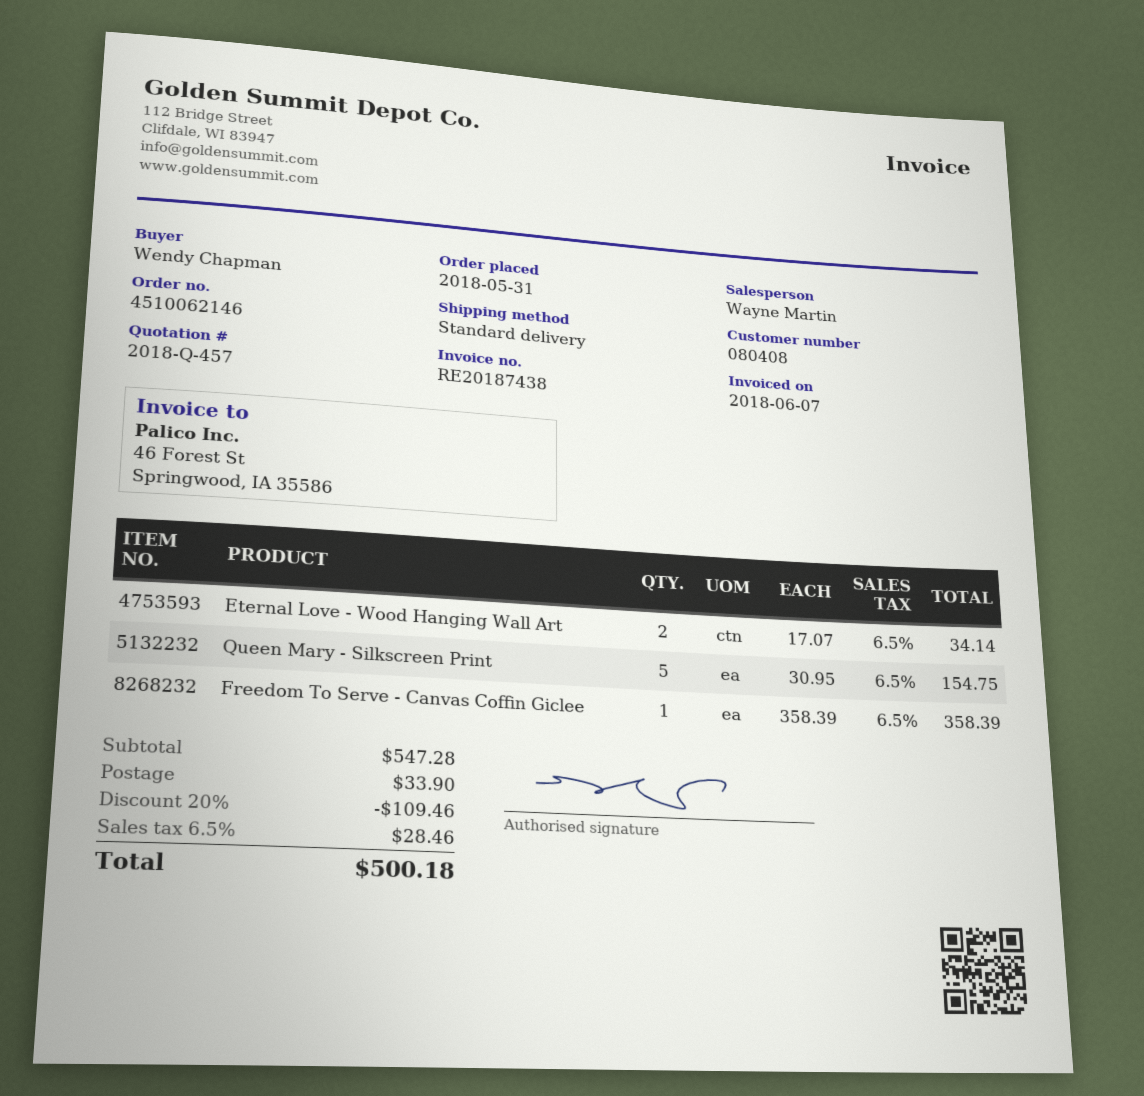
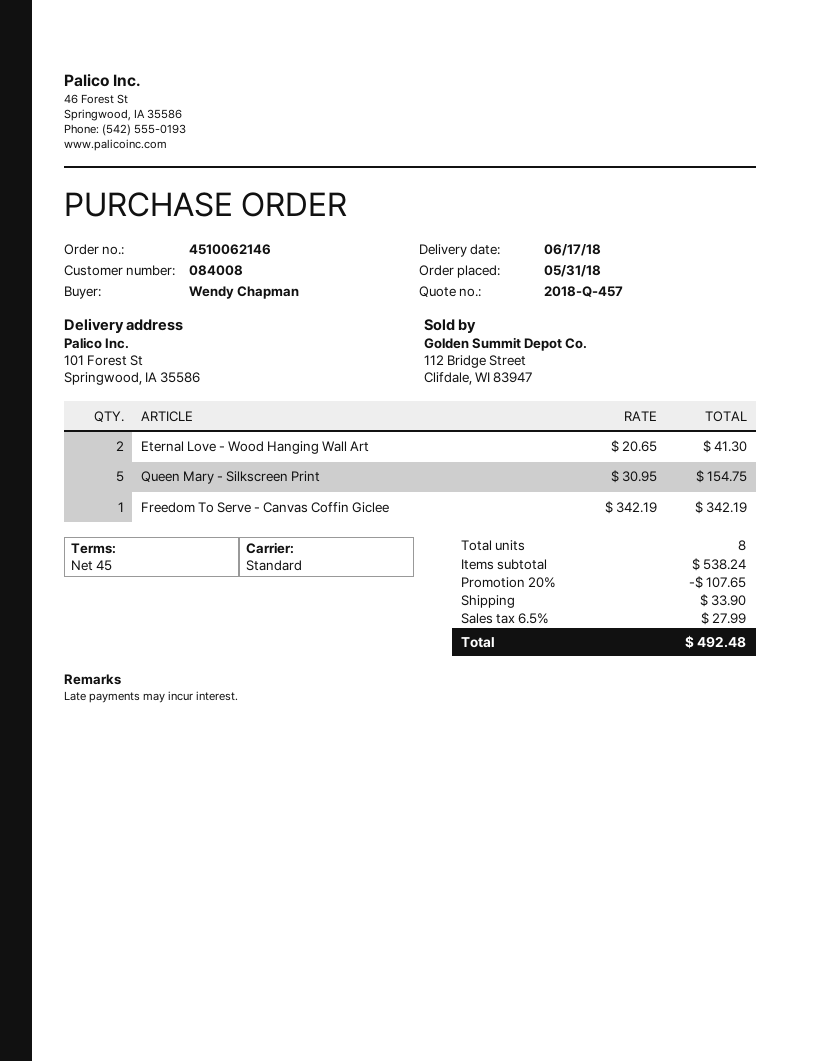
customer number: 080408 -> 084008
Eternal Love - Wood Hanging Wall Art: 2 x 17.07 = 34.14 -> 2 x 20.65 = 41.30
Freedom To Serve - Canvas Coffin Giclee: 1 x 358.39 = 358.39 -> 1 x 342.19 = 342.19
subtotal: 547.28 -> 538.24
discount: 20% = 109.46 -> 20% = 107.65
tax: 6.5% = 28.46 -> 6.5% = 27.99
total: 500.18 -> 492.48

